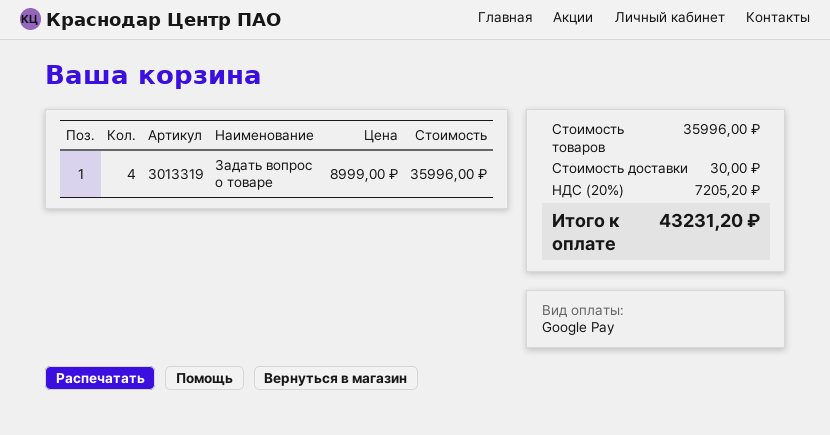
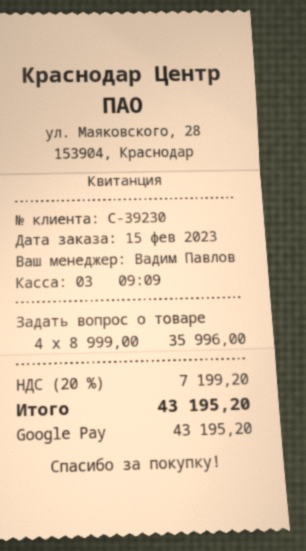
shipping: 30.00 -> none
tax: 20% = 7205.20 -> 20% = 7199.20
total: 43231.20 -> 43195.20

